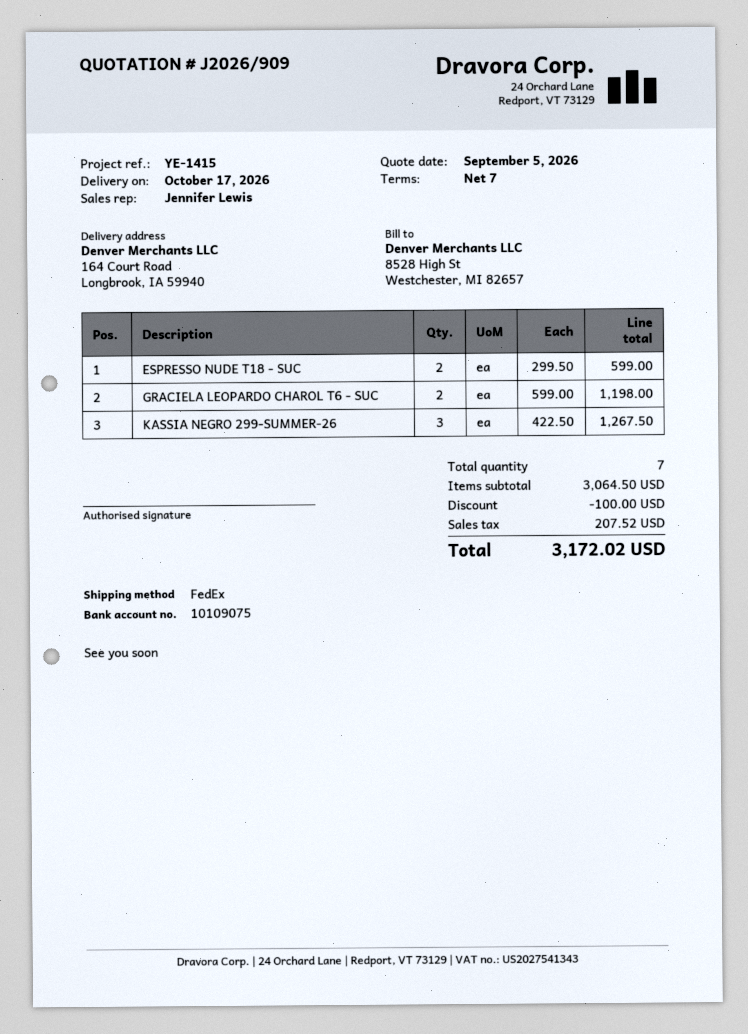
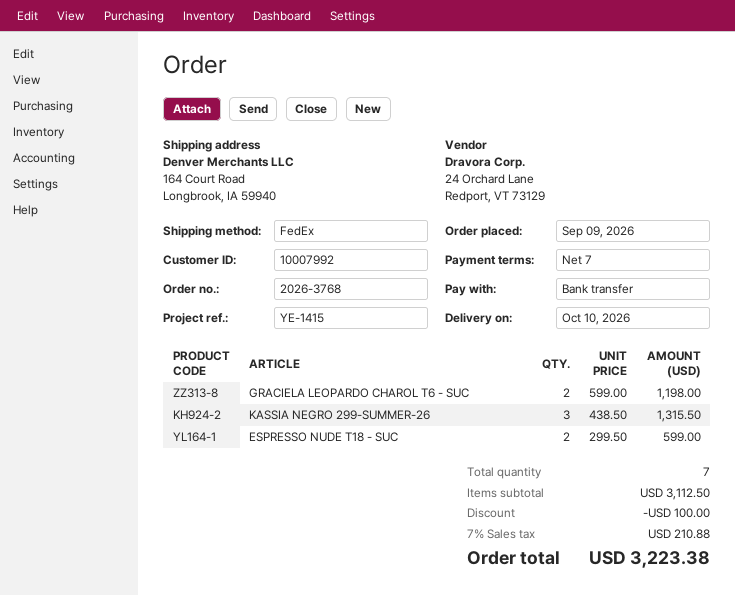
delivery date: 2026-10-17 -> 2026-10-10
KASSIA NEGRO 299-SUMMER-26: 3 x 422.50 = 1267.50 -> 3 x 438.50 = 1315.50
subtotal: 3064.50 -> 3112.50
tax: 207.52 -> 210.88
total: 3172.02 -> 3223.38

